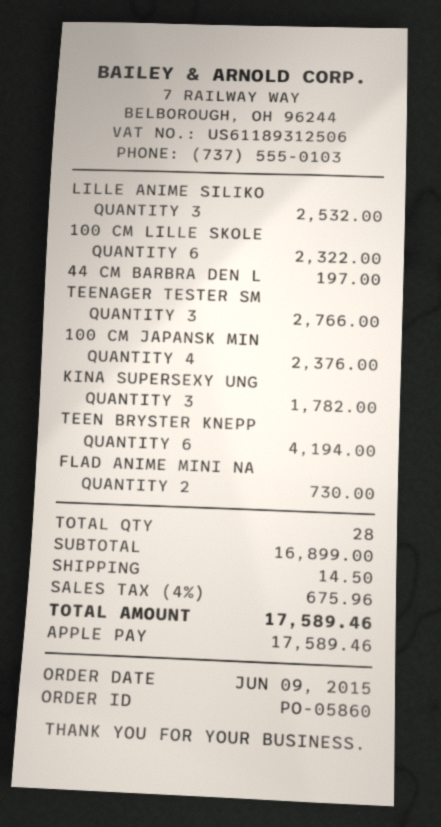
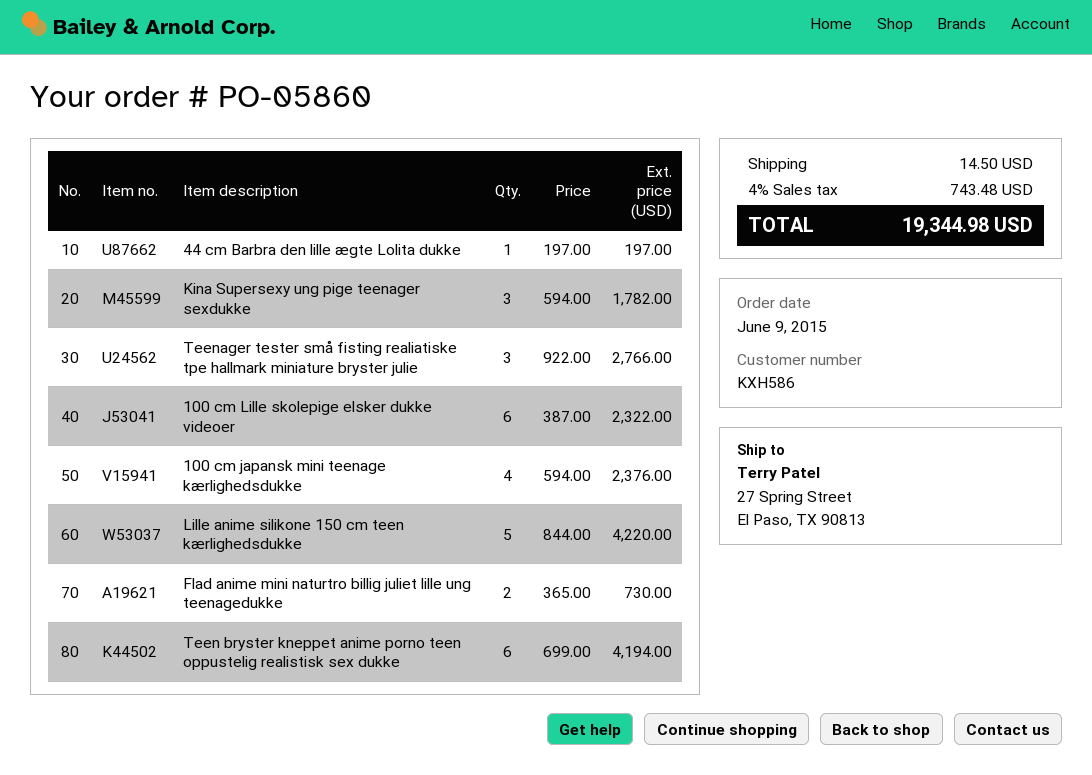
LILLE ANIME SILIKO: 3 for 2532.00 -> 5 for 4220.00
tax: 4% = 675.96 -> 4% = 743.48
total: 17589.46 -> 19344.98

